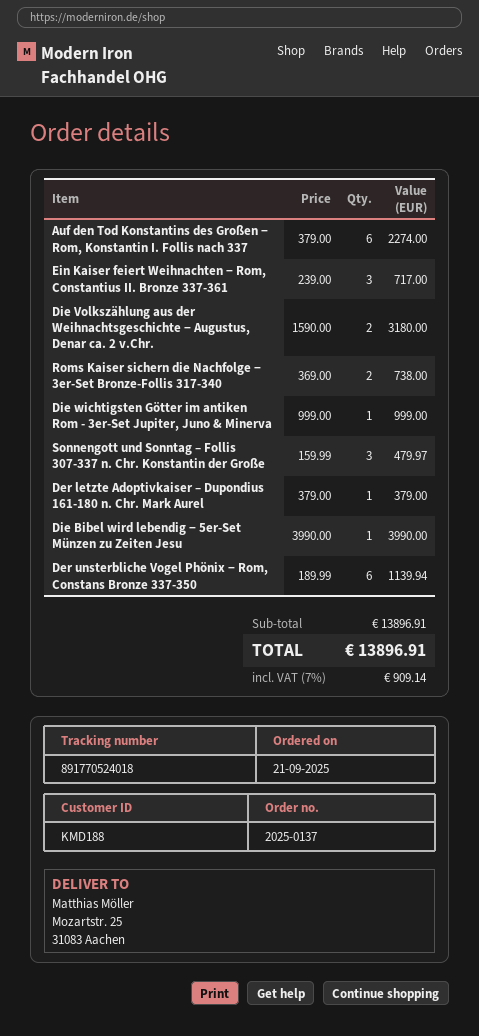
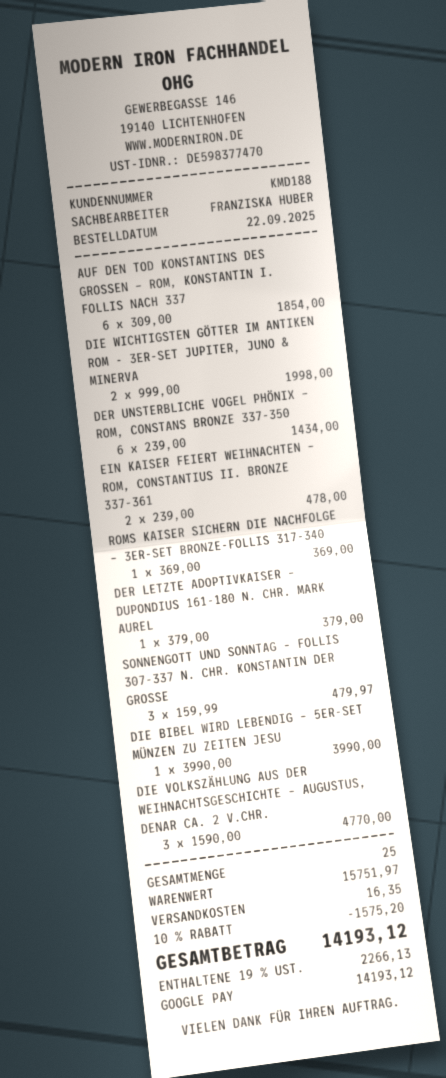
order date: 2025-09-21 -> 2025-09-22
Auf den Tod Konstantins des Großen − Rom, Konstantin I. Follis nach 337: 6 x 379.00 = 2274.00 -> 6 x 309.00 = 1854.00
Ein Kaiser feiert Weihnachten − Rom, Constantius II. Bronze 337-361: 3 x 239.00 = 717.00 -> 2 x 239.00 = 478.00
Die Volkszählung aus der Weihnachtsgeschichte − Augustus, Denar ca. 2 v.Chr.: 2 x 1590.00 = 3180.00 -> 3 x 1590.00 = 4770.00
Roms Kaiser sichern die Nachfolge − 3er-Set Bronze-Follis 317-340: 2 x 369.00 = 738.00 -> 1 x 369.00 = 369.00
Die wichtigsten Götter im antiken Rom - 3er-Set Jupiter, Juno & Minerva: 1 x 999.00 = 999.00 -> 2 x 999.00 = 1998.00
Der unsterbliche Vogel Phönix − Rom, Constans Bronze 337-350: 6 x 189.99 = 1139.94 -> 6 x 239.00 = 1434.00
subtotal: 13896.91 -> 15751.97
discount: none -> 10% = 1575.20
shipping: none -> 16.35
tax: 7% = 909.14 -> 19% = 2266.13
total: 13896.91 -> 14193.12

